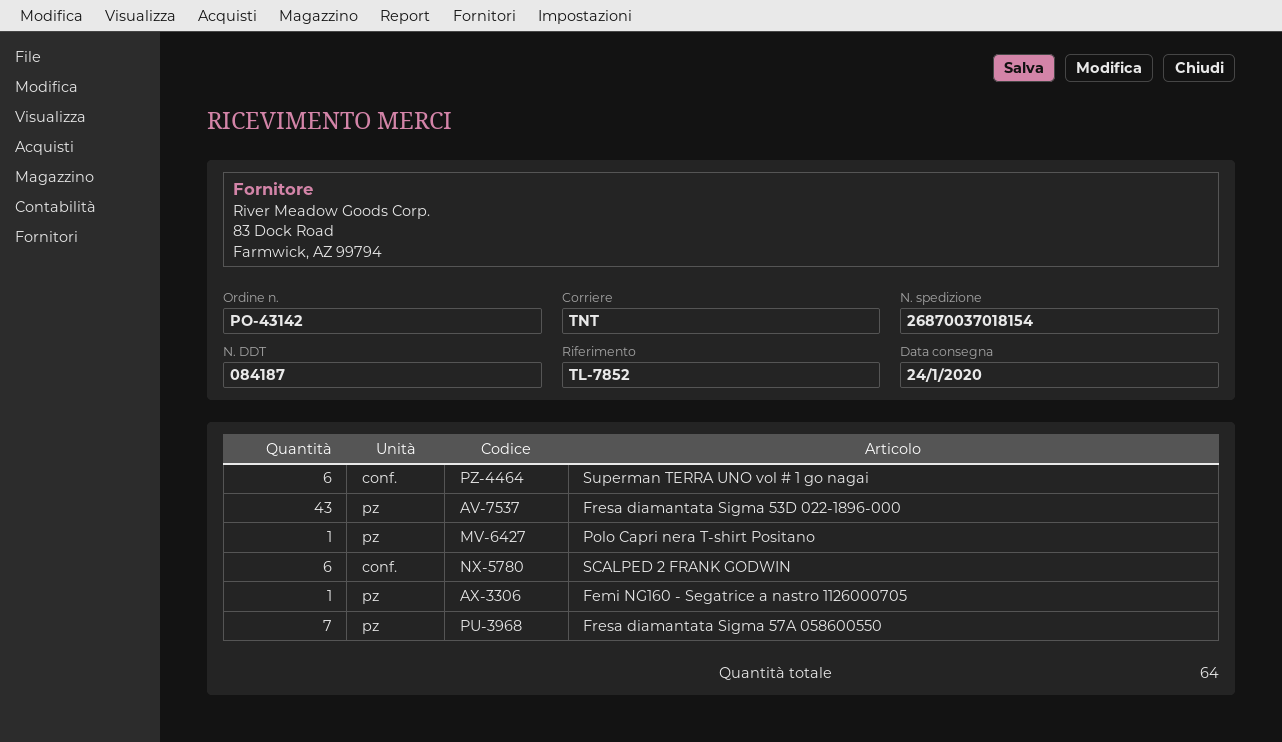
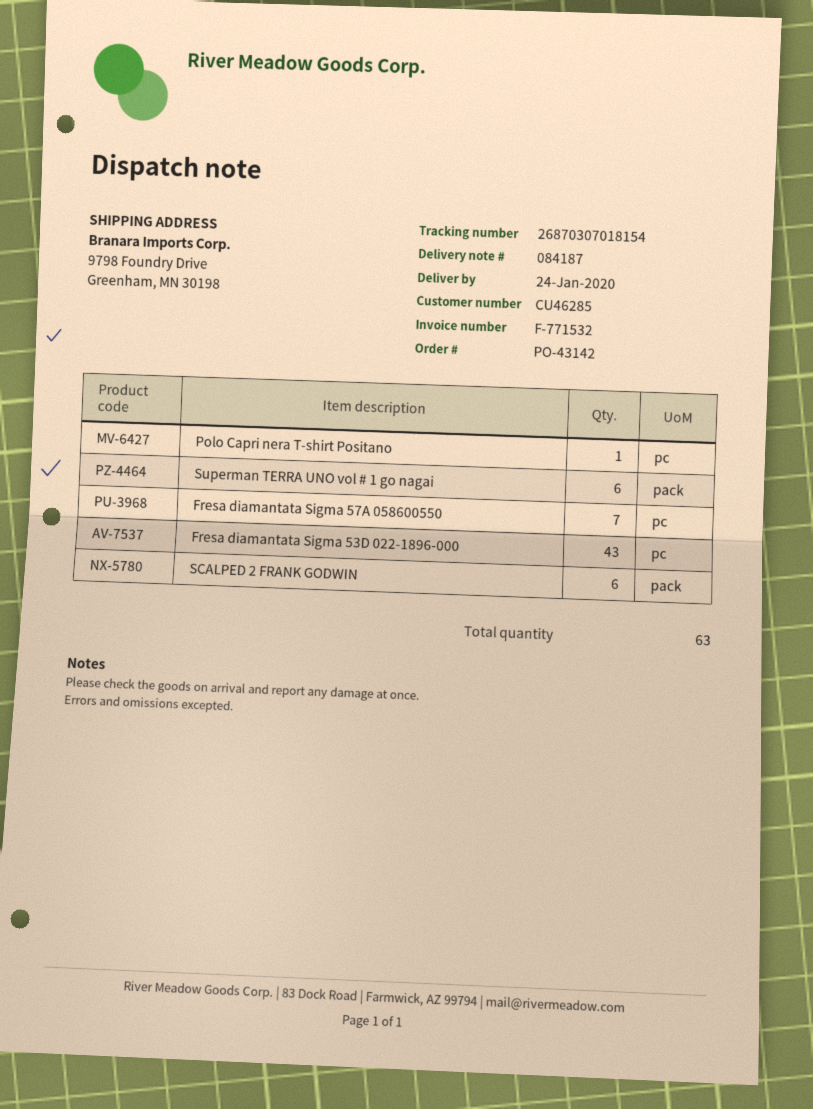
tracking number: 26870037018154 -> 26870307018154
Femi NG160 - Segatrice a nastro 1126000705: 1 -> none
total quantity: 64 -> 63

